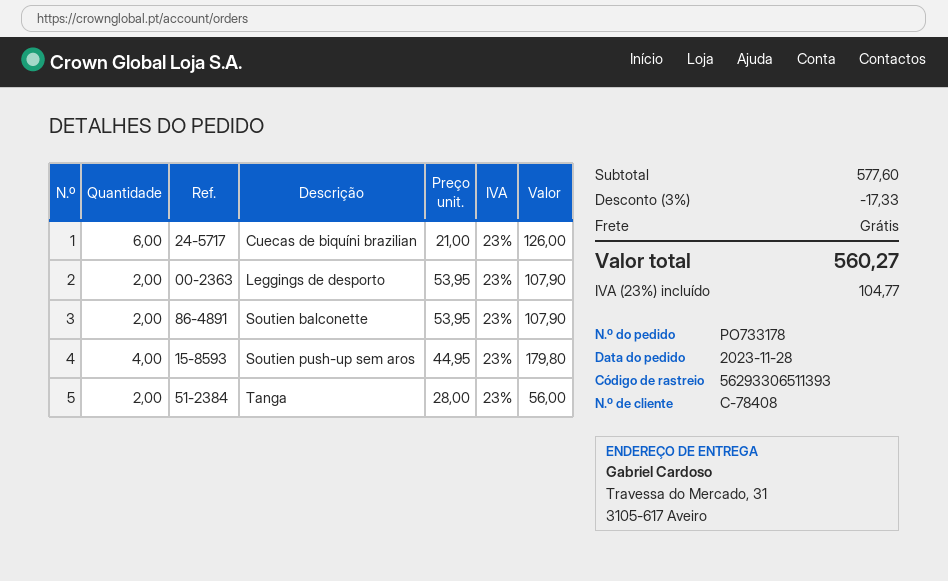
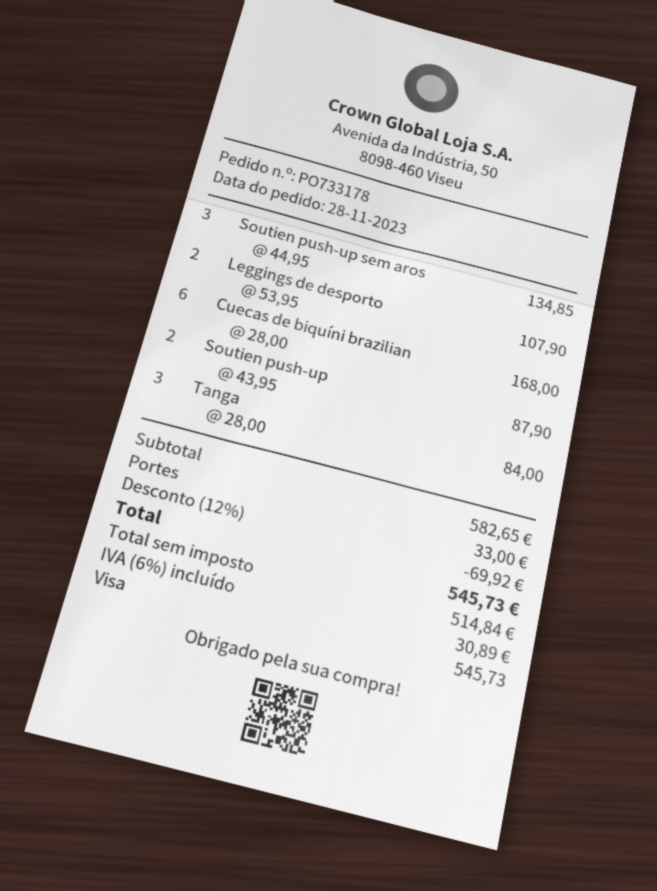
Cuecas de biquíni brazilian: 6 x 21.00 = 126.00 -> 6 x 28.00 = 168.00
Soutien balconette: 2 x 53.95 = 107.90 -> none
Soutien push-up sem aros: 4 x 44.95 = 179.80 -> 3 x 44.95 = 134.85
Tanga: 2 x 28.00 = 56.00 -> 3 x 28.00 = 84.00
Soutien push-up: none -> 2 x 43.95 = 87.90
subtotal: 577.60 -> 582.65
discount: 3% = 17.33 -> 12% = 69.92
shipping: 0.00 -> 33.00
tax: 23% = 104.77 -> 6% = 30.89
total: 560.27 -> 545.73

